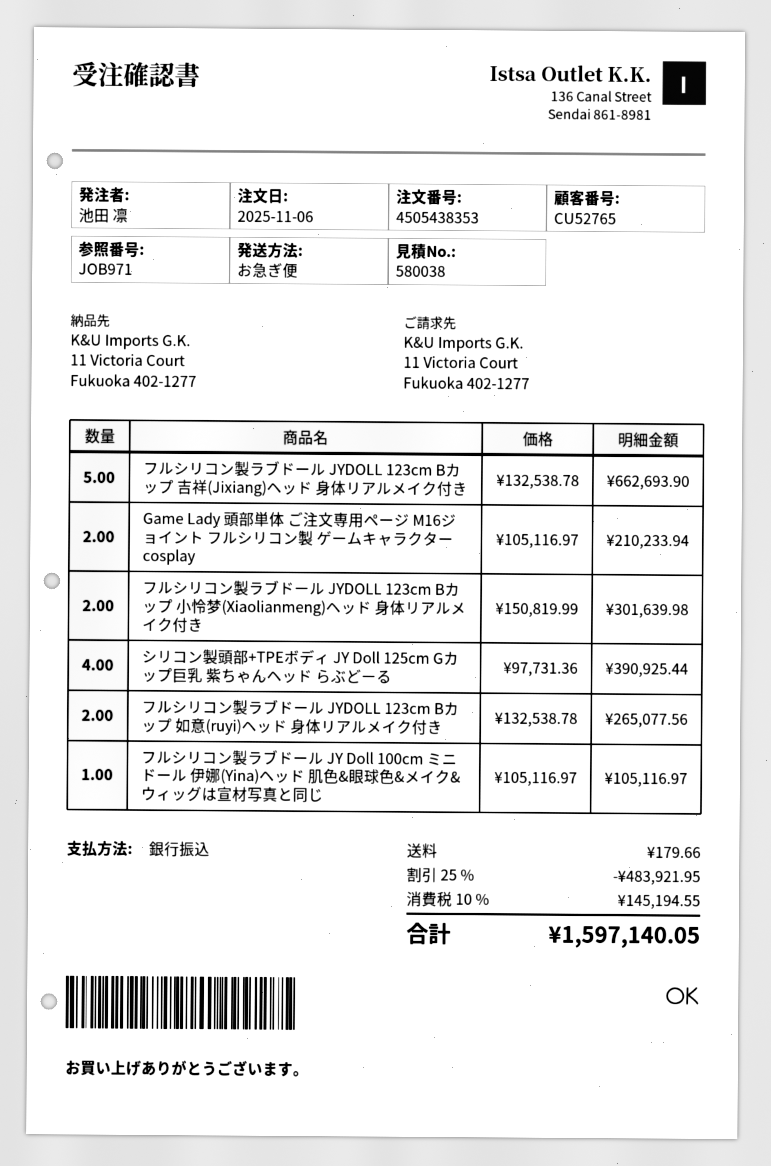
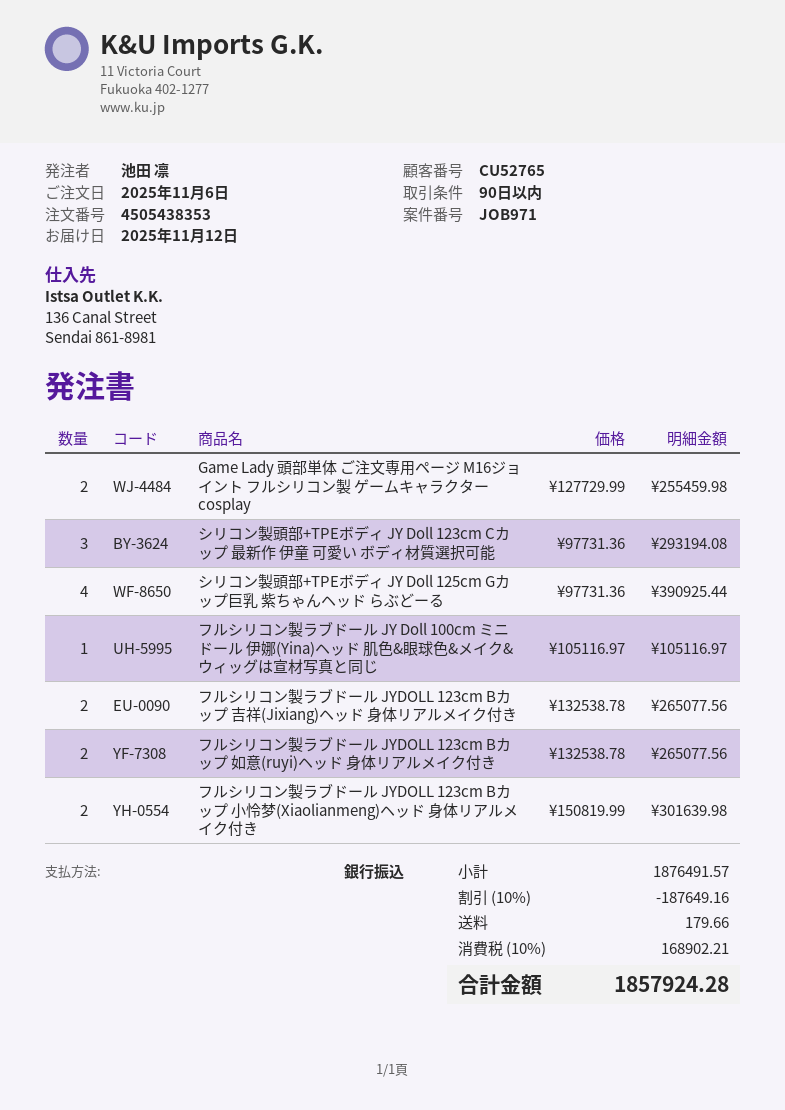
フルシリコン製ラブドール JYDOLL 123cm Bカップ 吉祥(Jixiang)ヘッド 身体リアルメイク付き: 5 x 132538.78 = 662693.90 -> 2 x 132538.78 = 265077.56
Game Lady 頭部単体 ご注文専用ページ M16ジョイント フルシリコン製 ゲームキャラクター cosplay: 2 x 105116.97 = 210233.94 -> 2 x 127729.99 = 255459.98
シリコン製頭部+TPEボディ JY Doll 123cm Cカップ 最新作 伊童 可愛い ボディ材質選択可能: none -> 3 x 97731.36 = 293194.08
discount: 25% = 483921.95 -> 10% = 187649.16
tax: 10% = 145194.55 -> 10% = 168902.21
total: 1597140.05 -> 1857924.28

